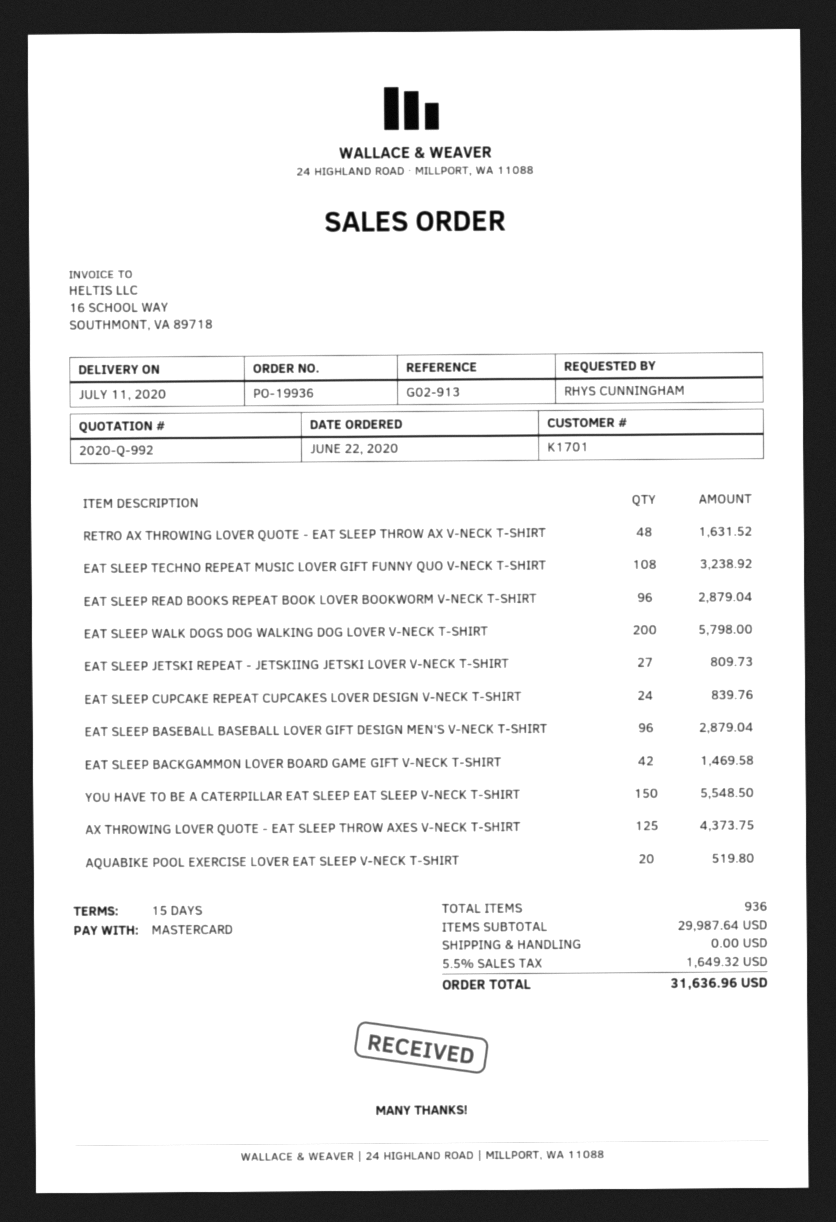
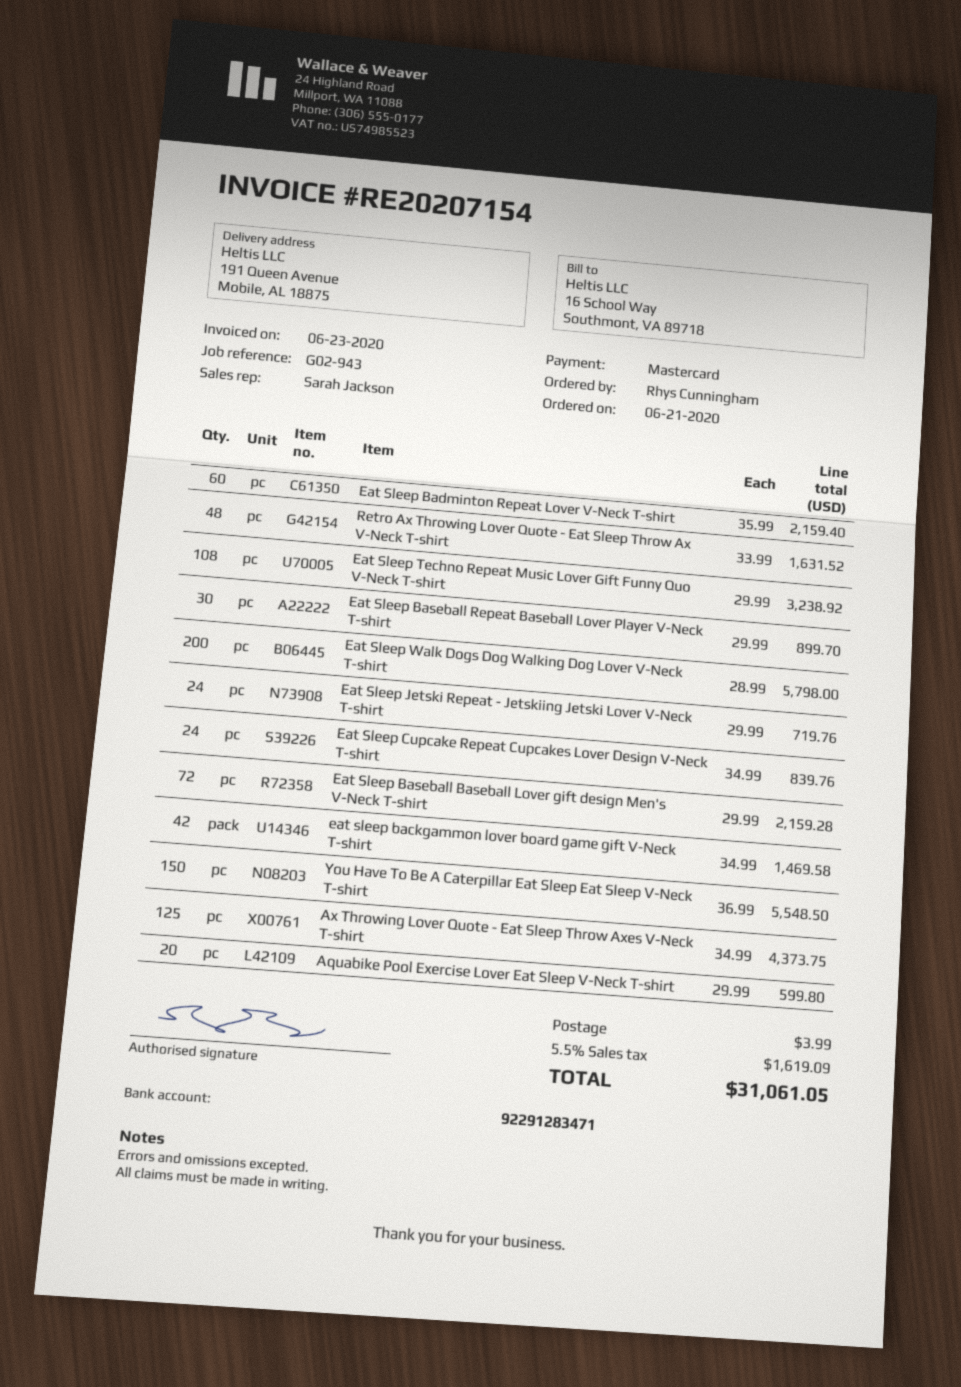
order date: 2020-06-22 -> 2020-06-21
reference: G02-913 -> G02-943
EAT SLEEP READ BOOKS REPEAT BOOK LOVER BOOKWORM V-NECK T-SHIRT: 96 for 2879.04 -> none
EAT SLEEP JETSKI REPEAT - JETSKIING JETSKI LOVER V-NECK T-SHIRT: 27 for 809.73 -> 24 for 719.76
EAT SLEEP BASEBALL BASEBALL LOVER GIFT DESIGN MEN'S V-NECK T-SHIRT: 96 for 2879.04 -> 72 for 2159.28
AQUABIKE POOL EXERCISE LOVER EAT SLEEP V-NECK T-SHIRT: 20 for 519.80 -> 20 for 599.80
Eat Sleep Badminton Repeat Lover V-Neck T-shirt: none -> 60 for 2159.40
Eat Sleep Baseball Repeat Baseball Lover Player V-Neck T-shirt: none -> 30 for 899.70
shipping: 0.00 -> 3.99
tax: 5.5% = 1649.32 -> 5.5% = 1619.09
total: 31636.96 -> 31061.05

